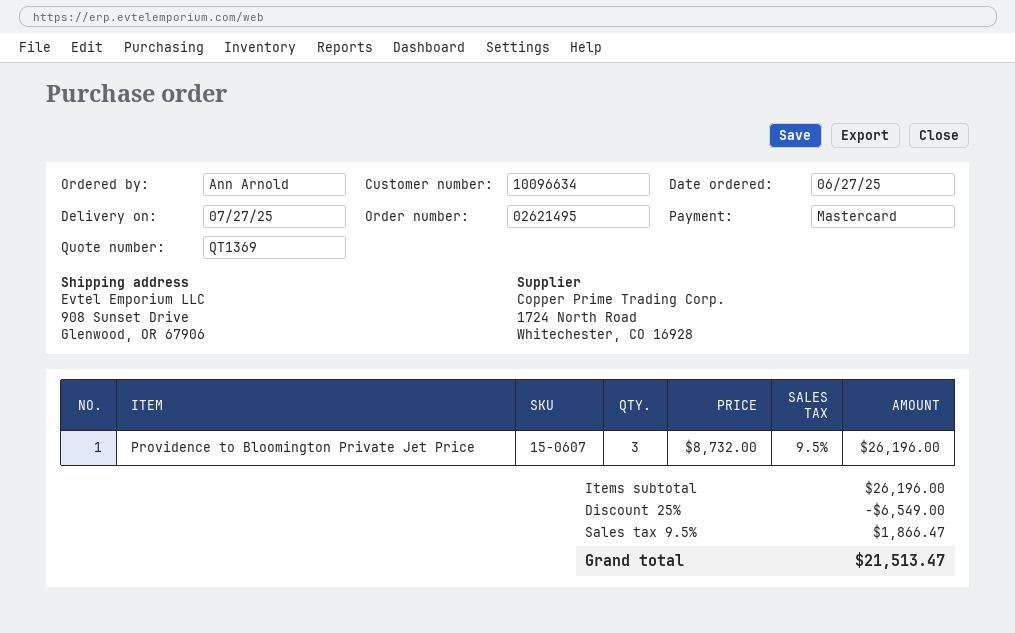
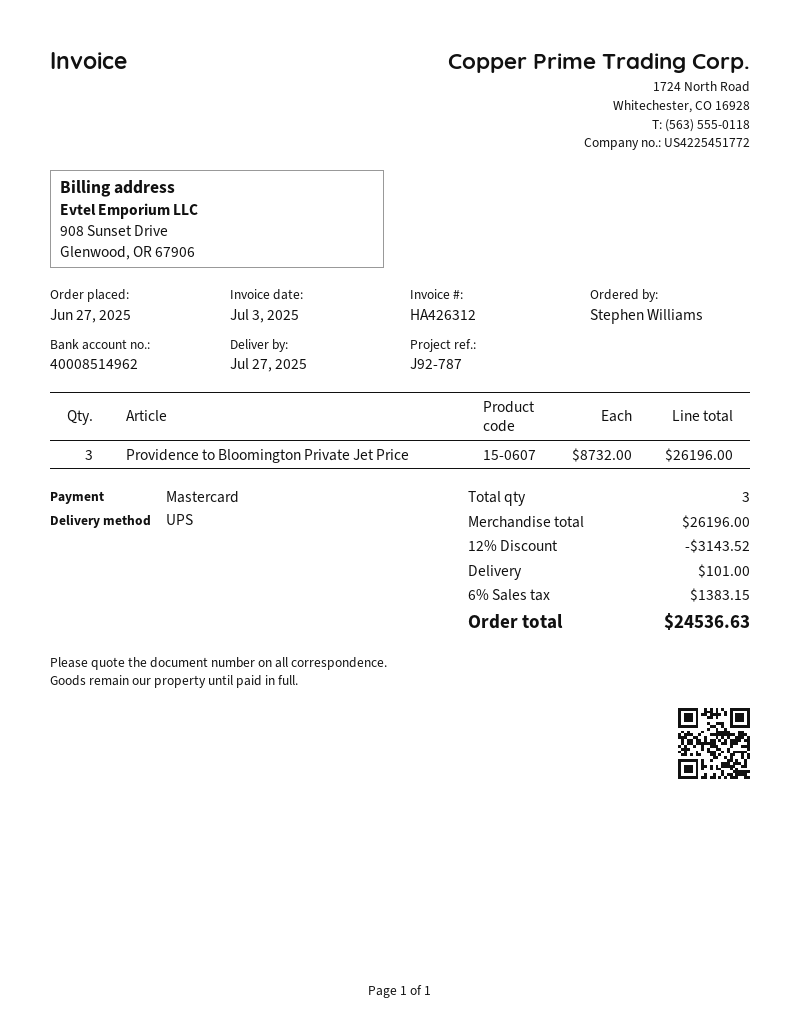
ordered by: Ann Arnold -> Stephen Williams
discount: 25% = 6549.00 -> 12% = 3143.52
shipping: none -> 101.00
tax: 9.5% = 1866.47 -> 6% = 1383.15
total: 21513.47 -> 24536.63

